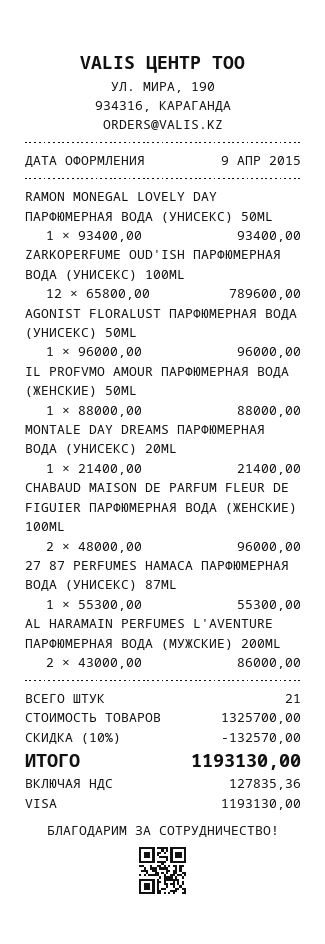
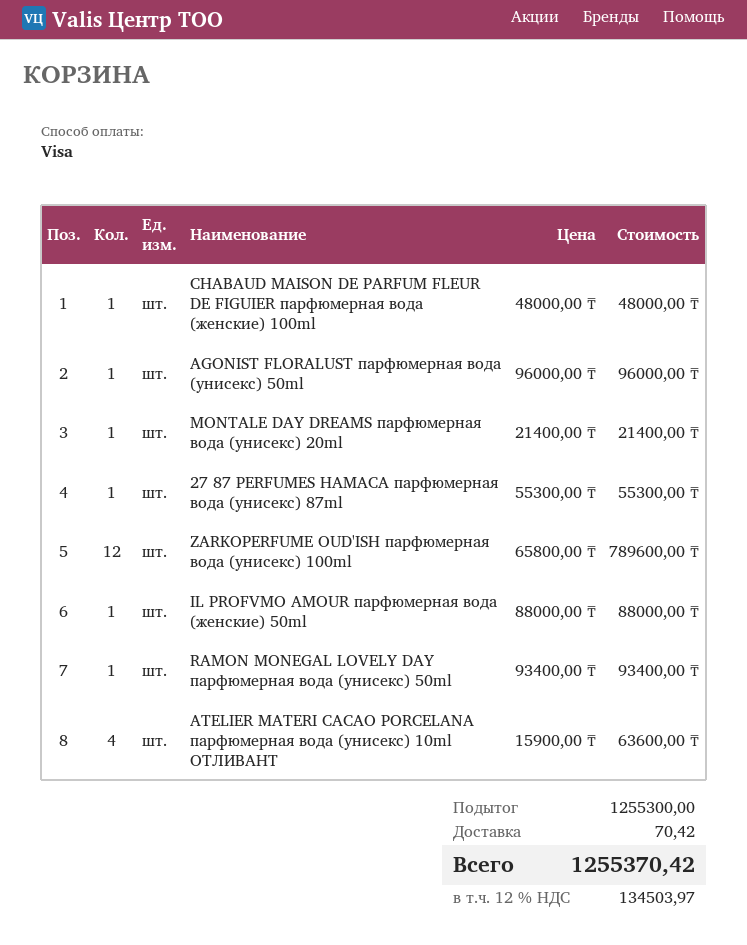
CHABAUD MAISON DE PARFUM FLEUR DE FIGUIER ПАРФЮМЕРНАЯ ВОДА (ЖЕНСКИЕ) 100ML: 2 x 48000.00 = 96000.00 -> 1 x 48000.00 = 48000.00
AL HARAMAIN PERFUMES L'AVENTURE ПАРФЮМЕРНАЯ ВОДА (МУЖСКИЕ) 200ML: 2 x 43000.00 = 86000.00 -> none
ATELIER MATERI CACAO PORCELANA парфюмерная вода (унисекс) 10ml ОТЛИВАНТ: none -> 4 x 15900.00 = 63600.00
subtotal: 1325700.00 -> 1255300.00
discount: 10% = 132570.00 -> none
shipping: none -> 70.42
tax: 127835.36 -> 134503.97
total: 1193130.00 -> 1255370.42

